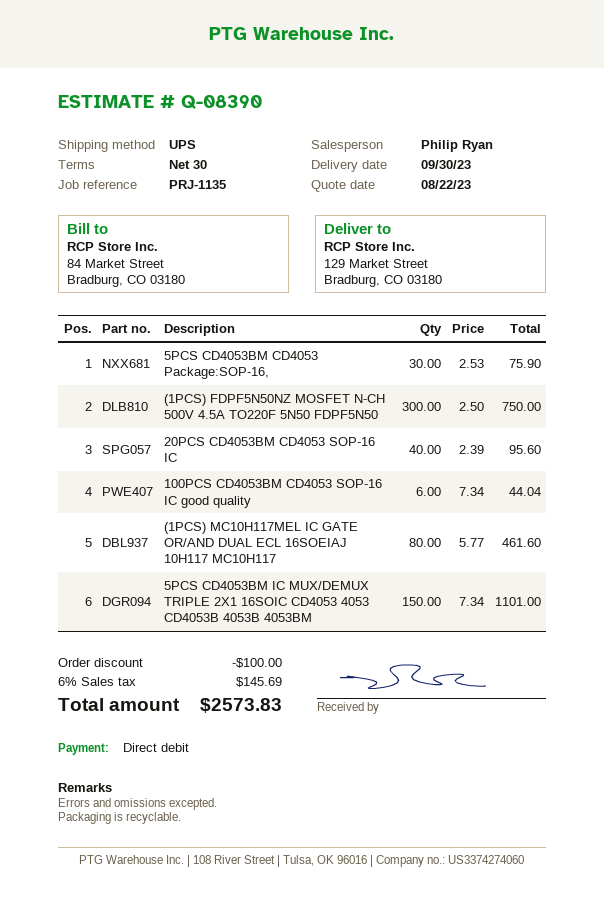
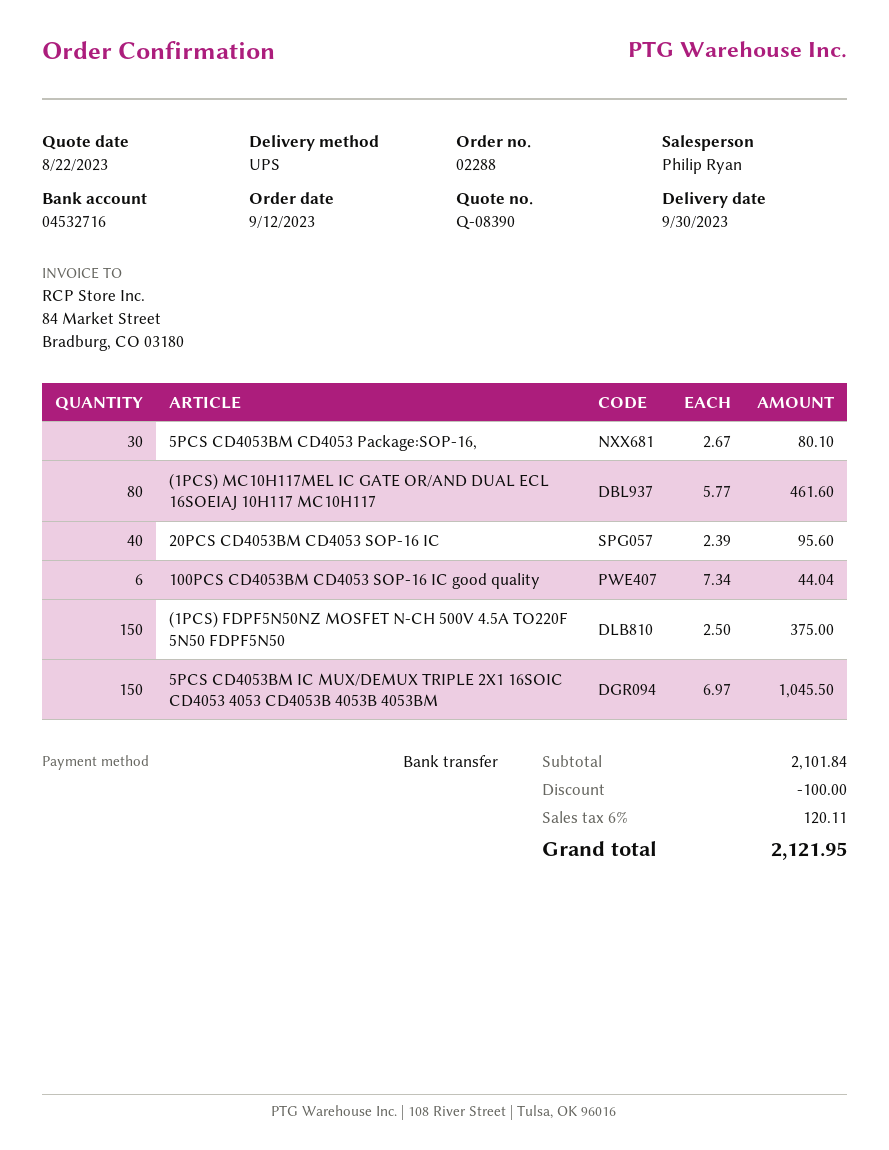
payment method: direct debit -> bank transfer
5PCS CD4053BM CD4053 Package:SOP-16,: 30 x 2.53 = 75.90 -> 30 x 2.67 = 80.10
(1PCS) FDPF5N50NZ MOSFET N-CH 500V 4.5A TO220F 5N50 FDPF5N50: 300 x 2.50 = 750.00 -> 150 x 2.50 = 375.00
5PCS CD4053BM IC MUX/DEMUX TRIPLE 2X1 16SOIC CD4053 4053 CD4053B 4053B 4053BM: 150 x 7.34 = 1101.00 -> 150 x 6.97 = 1045.50
tax: 6% = 145.69 -> 6% = 120.11
total: 2573.83 -> 2121.95

